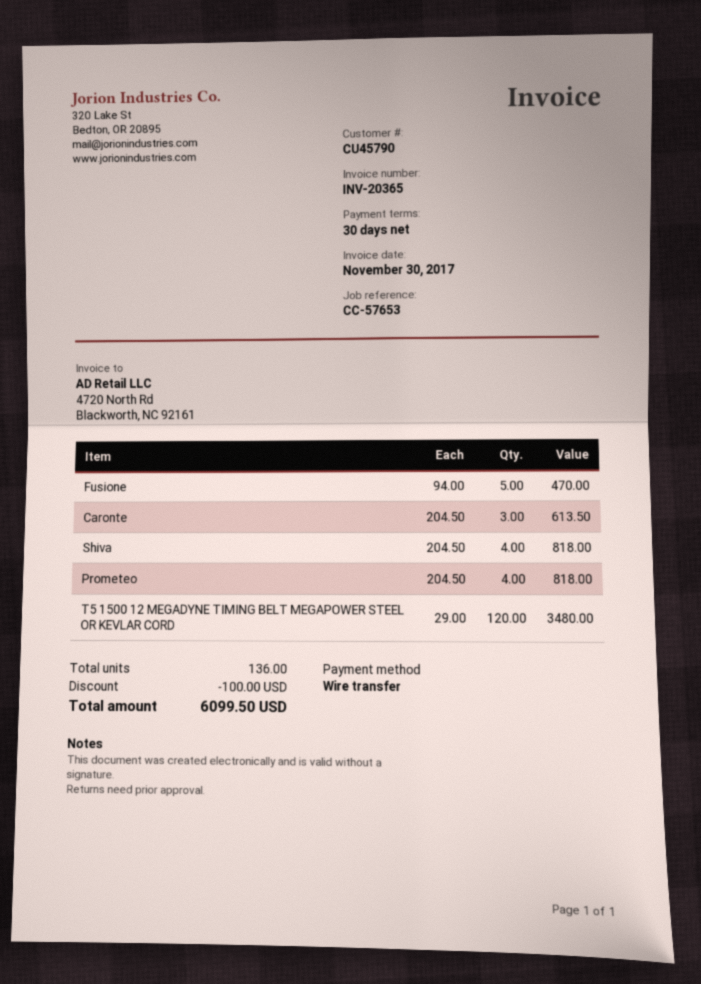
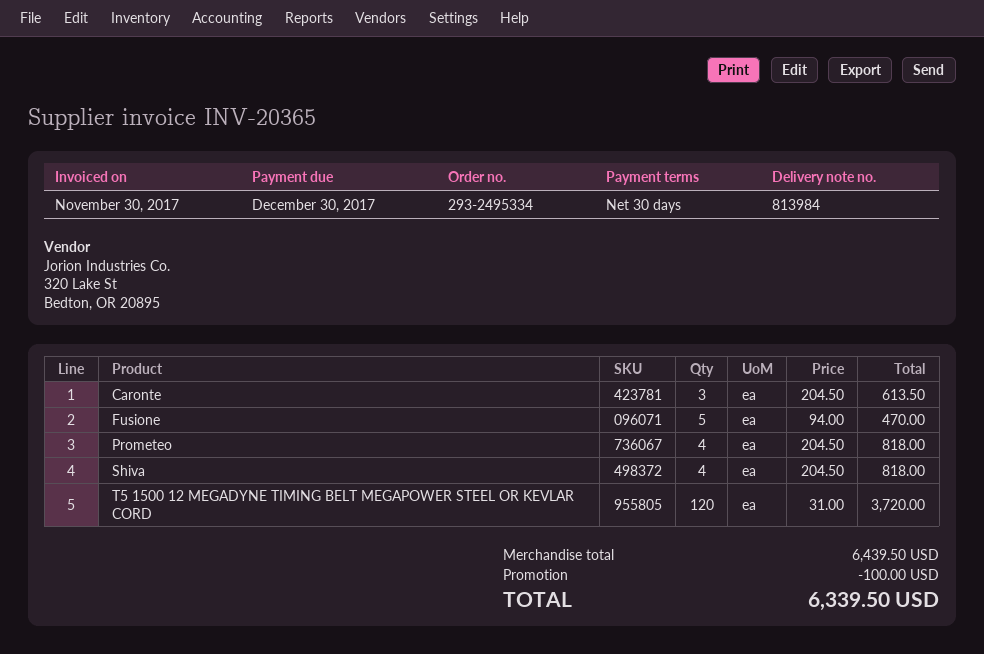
T5 1500 12 MEGADYNE TIMING BELT MEGAPOWER STEEL OR KEVLAR CORD: 120 x 29.00 = 3480.00 -> 120 x 31.00 = 3720.00
total: 6099.50 -> 6339.50

